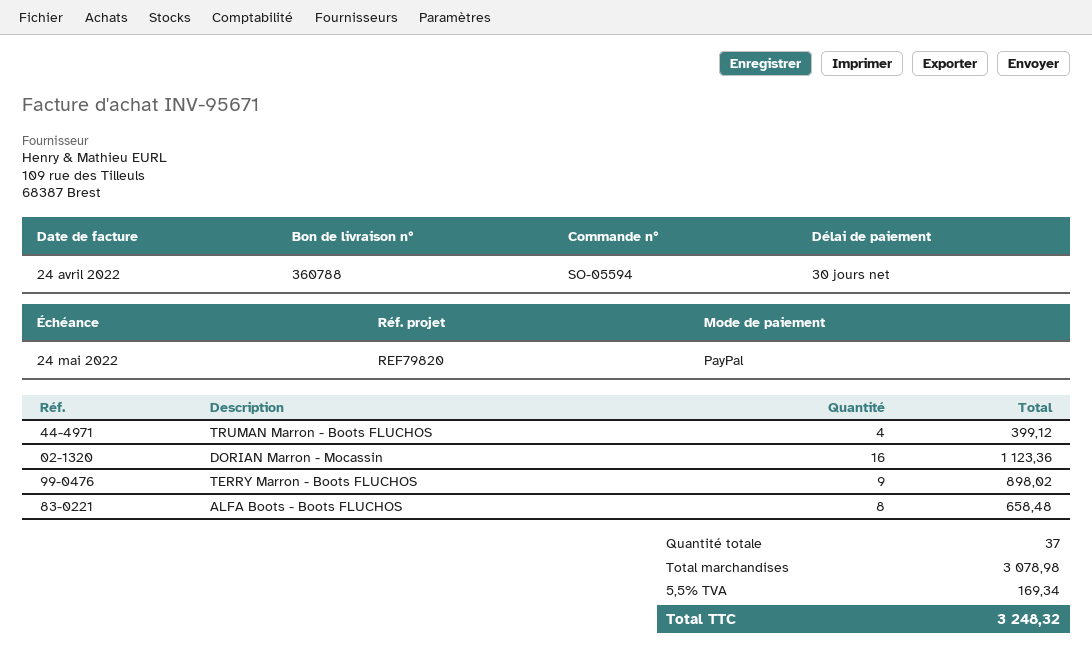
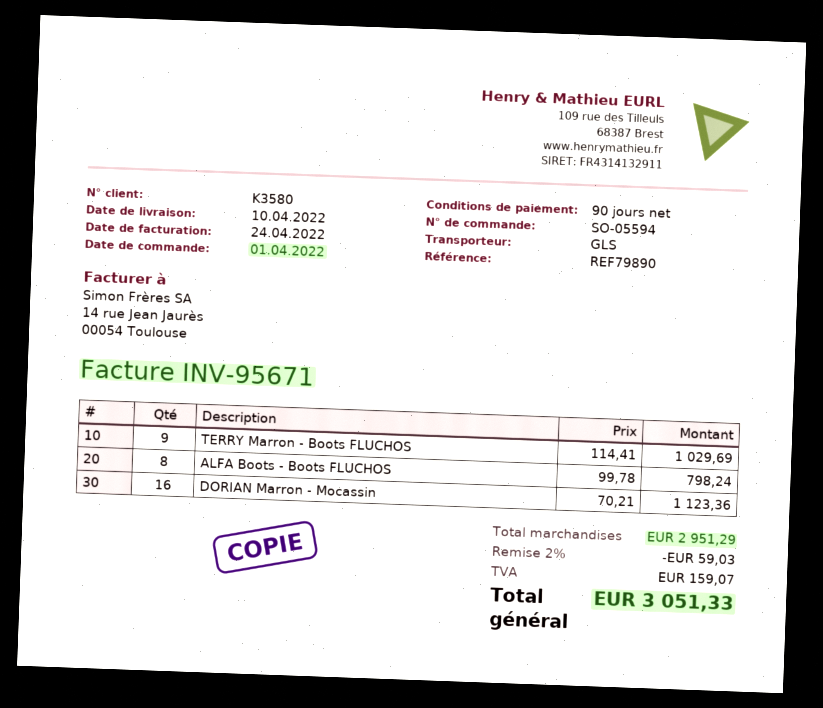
payment terms: 30 days -> 90 days
reference: REF79820 -> REF79890
TRUMAN Marron - Boots FLUCHOS: 4 for 399.12 -> none
TERRY Marron - Boots FLUCHOS: 9 for 898.02 -> 9 for 1029.69
ALFA Boots - Boots FLUCHOS: 8 for 658.48 -> 8 for 798.24
subtotal: 3078.98 -> 2951.29
discount: none -> 2% = 59.03
tax: 169.34 -> 159.07
total: 3248.32 -> 3051.33

